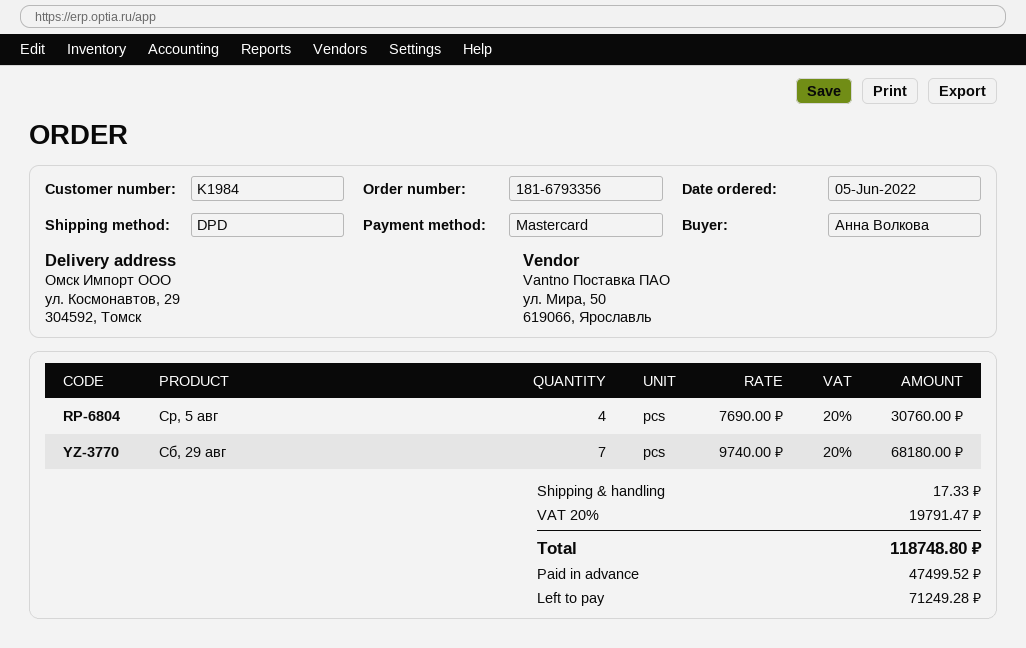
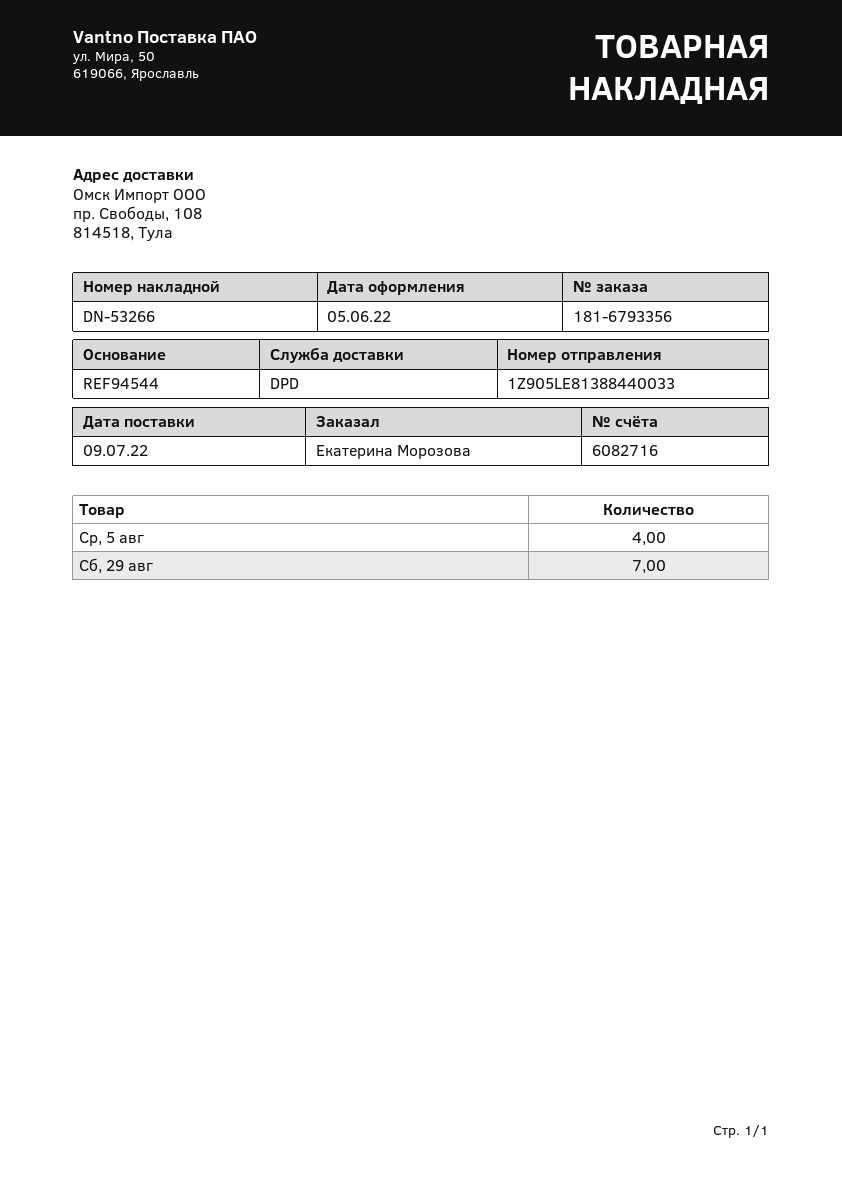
ordered by: Анна Волкова -> Екатерина Морозова
ship to: ул. Космонавтов, 29, 304592, Томск -> пр. Свободы, 108, 814518, Тула

